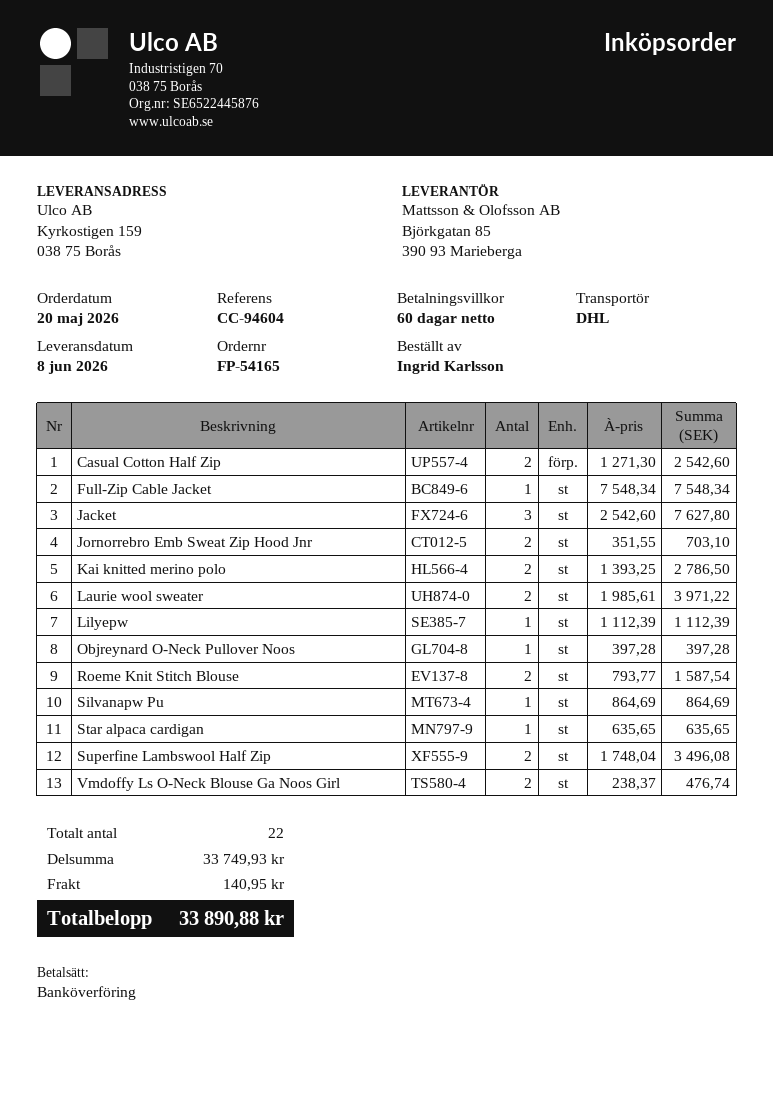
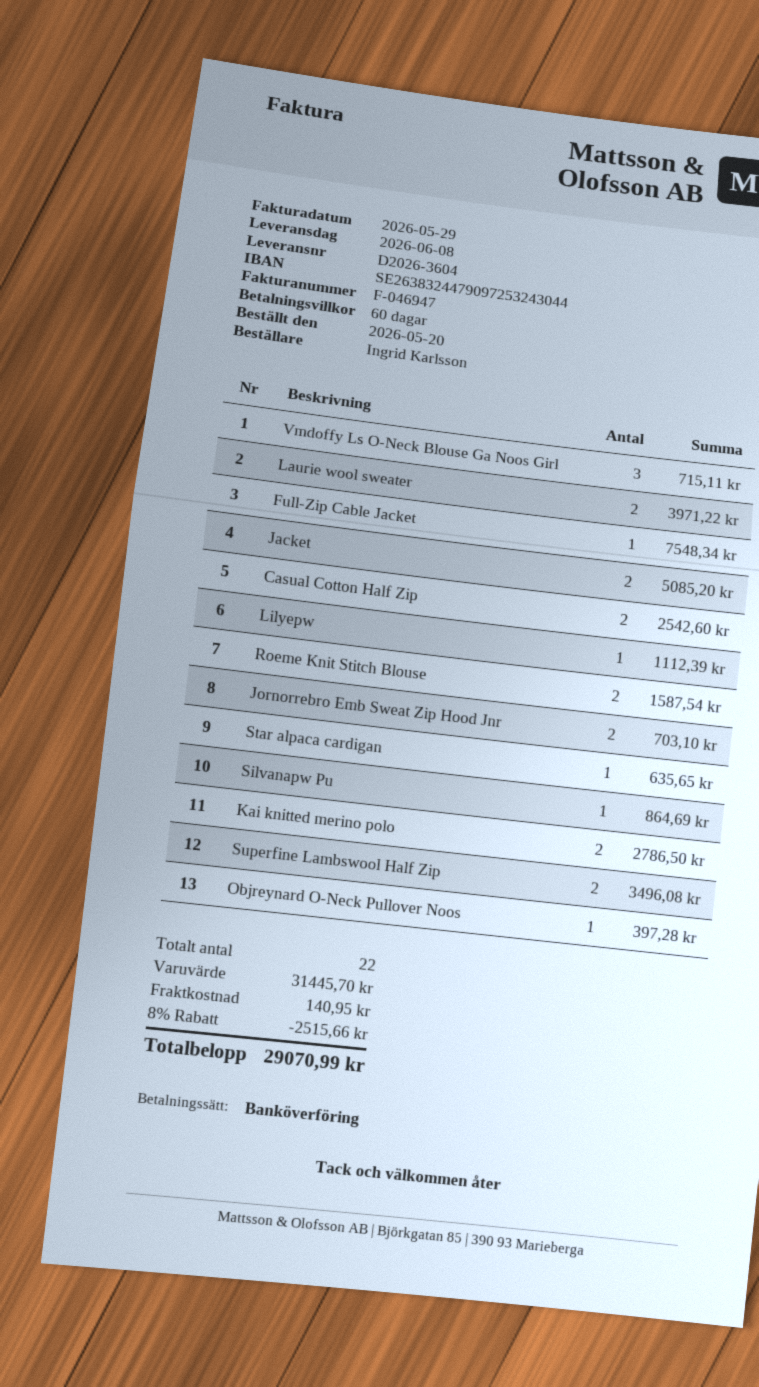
Jacket: 3 for 7627.80 -> 2 for 5085.20
Vmdoffy Ls O-Neck Blouse Ga Noos Girl: 2 for 476.74 -> 3 for 715.11
subtotal: 33749.93 -> 31445.70
discount: none -> 8% = 2515.66
total: 33890.88 -> 29070.99

